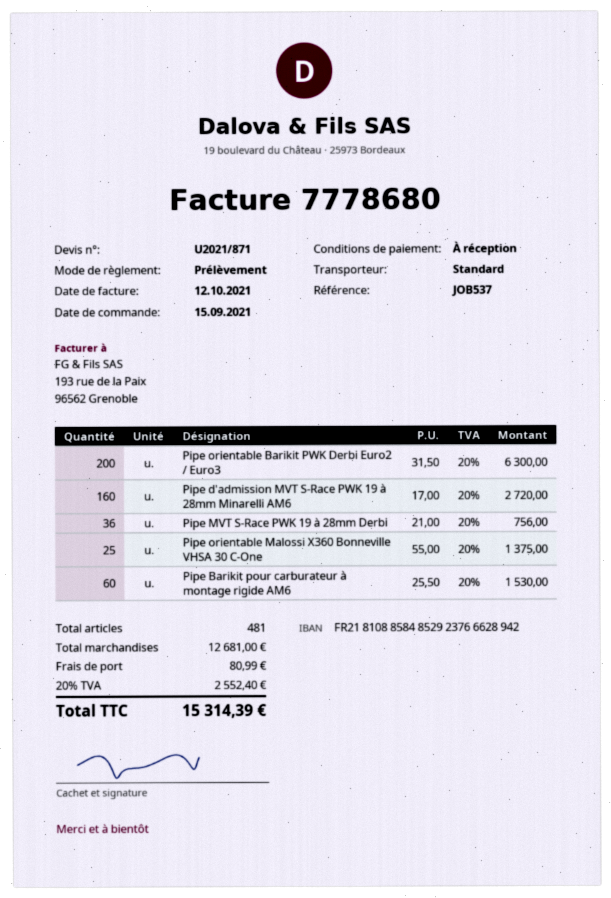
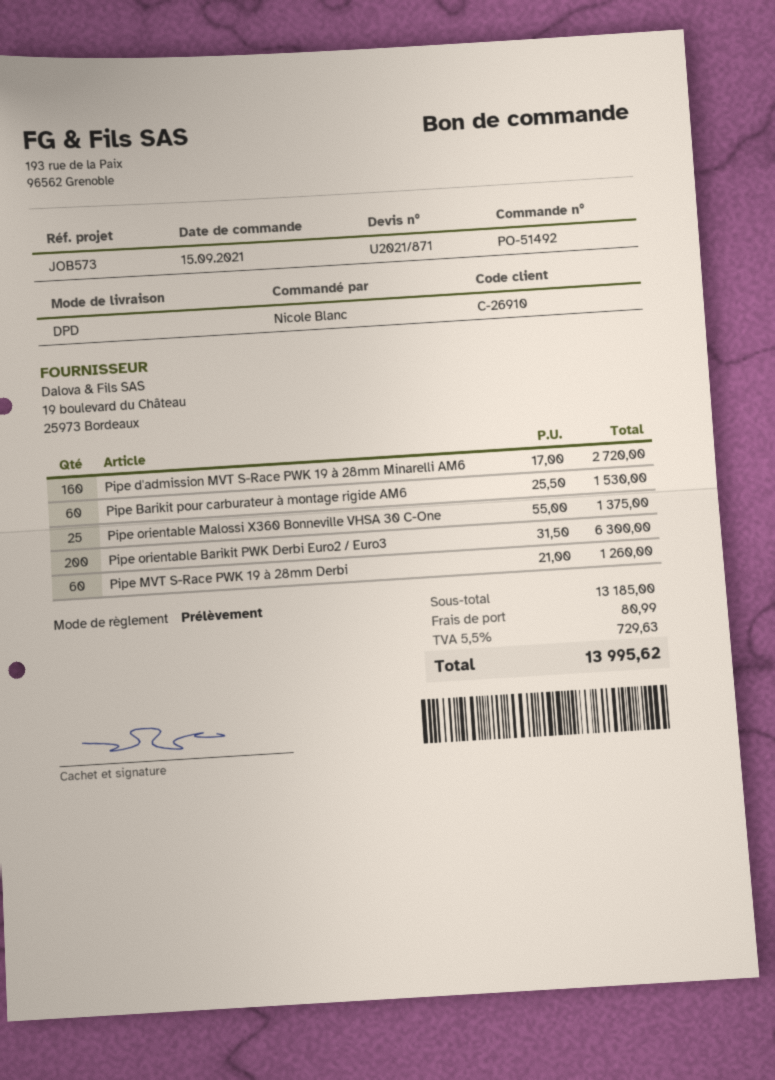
reference: JOB537 -> JOB573
shipping method: standard -> DPD
Pipe MVT S-Race PWK 19 à 28mm Derbi: 36 x 21.00 = 756.00 -> 60 x 21.00 = 1260.00
subtotal: 12681.00 -> 13185.00
tax: 20% = 2552.40 -> 5.5% = 729.63
total: 15314.39 -> 13995.62

